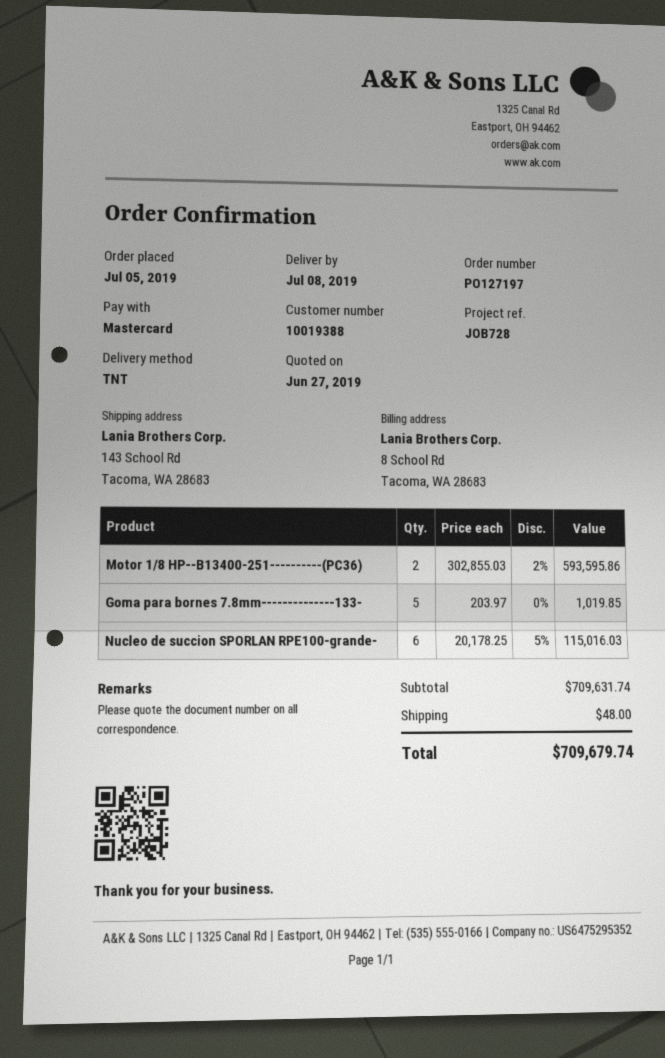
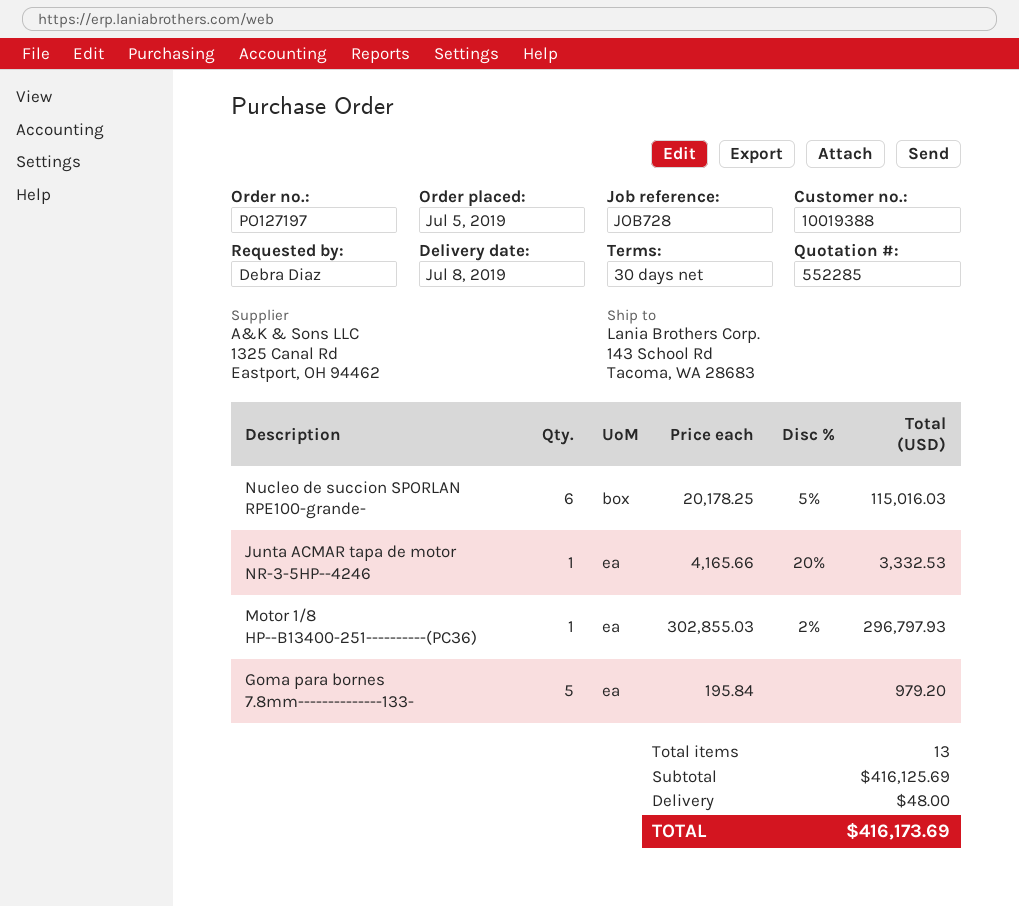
Motor 1/8 HP--B13400-251----------(PC36): 2 x 302855.03 - 2% = 593595.86 -> 1 x 302855.03 - 2% = 296797.93
Goma para bornes 7.8mm--------------133-: 5 x 203.97 = 1019.85 -> 5 x 195.84 = 979.20
Junta ACMAR tapa de motor NR-3-5HP--4246: none -> 1 x 4165.66 - 20% = 3332.53
subtotal: 709631.74 -> 416125.69
total: 709679.74 -> 416173.69

